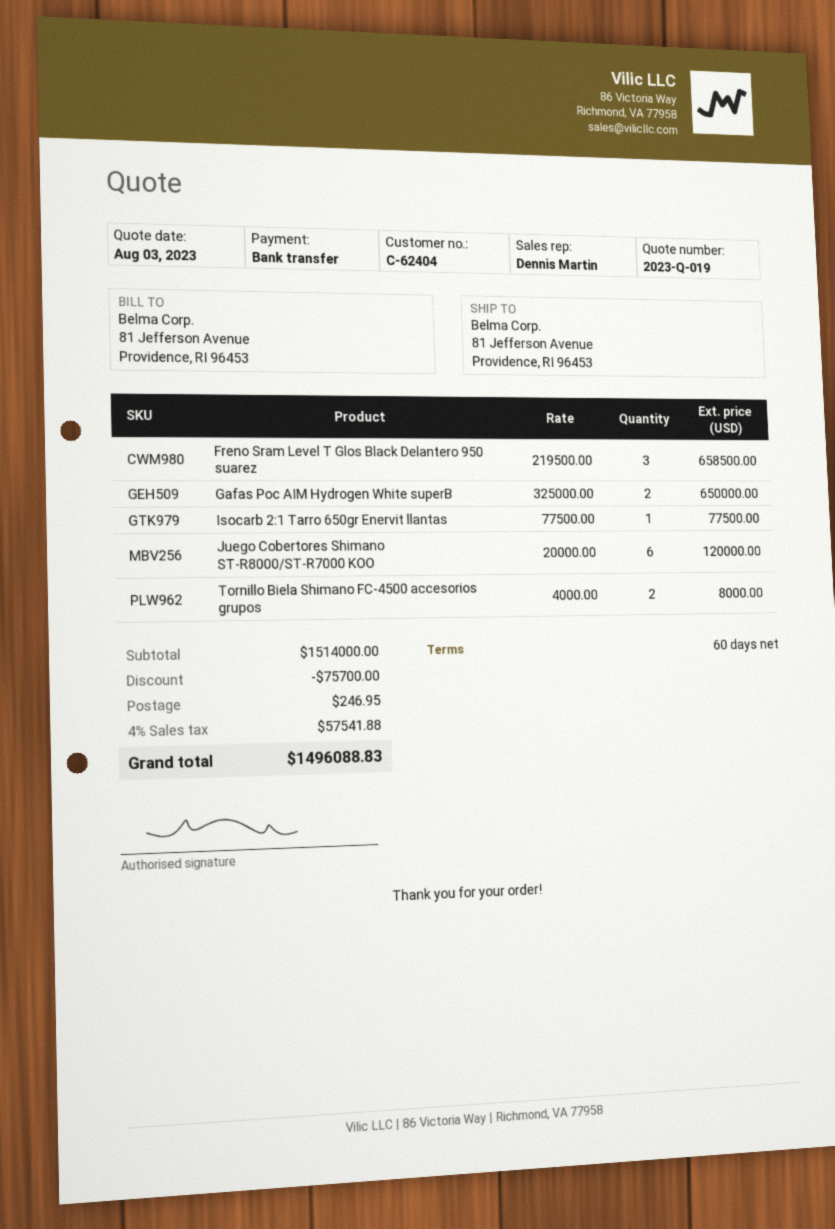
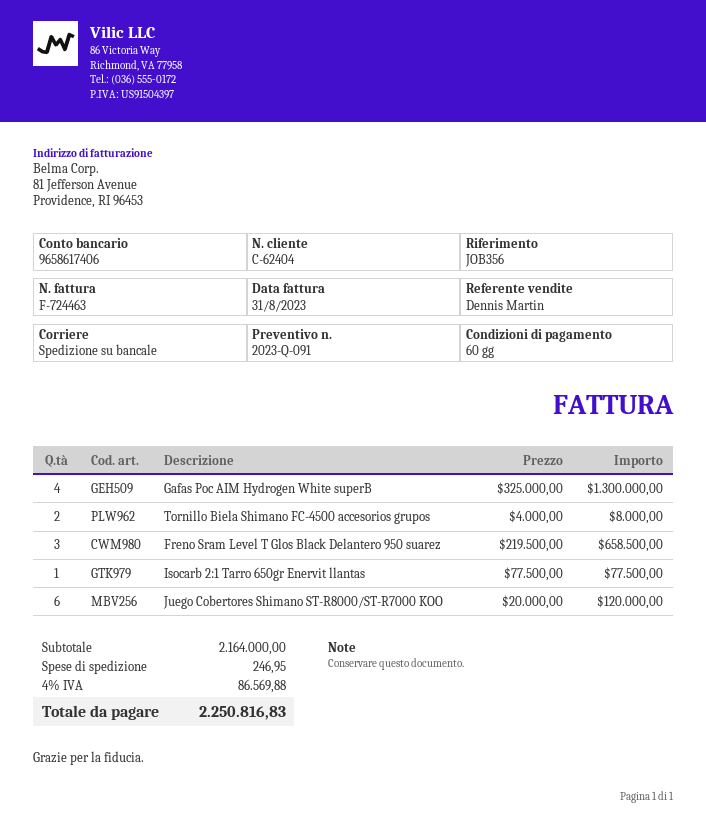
quote number: 2023-Q-019 -> 2023-Q-091
Gafas Poc AIM Hydrogen White superB: 2 x 325000.00 = 650000.00 -> 4 x 325000.00 = 1300000.00
subtotal: 1514000.00 -> 2164000.00
discount: 75700.00 -> none
tax: 4% = 57541.88 -> 4% = 86569.88
total: 1496088.83 -> 2250816.83

